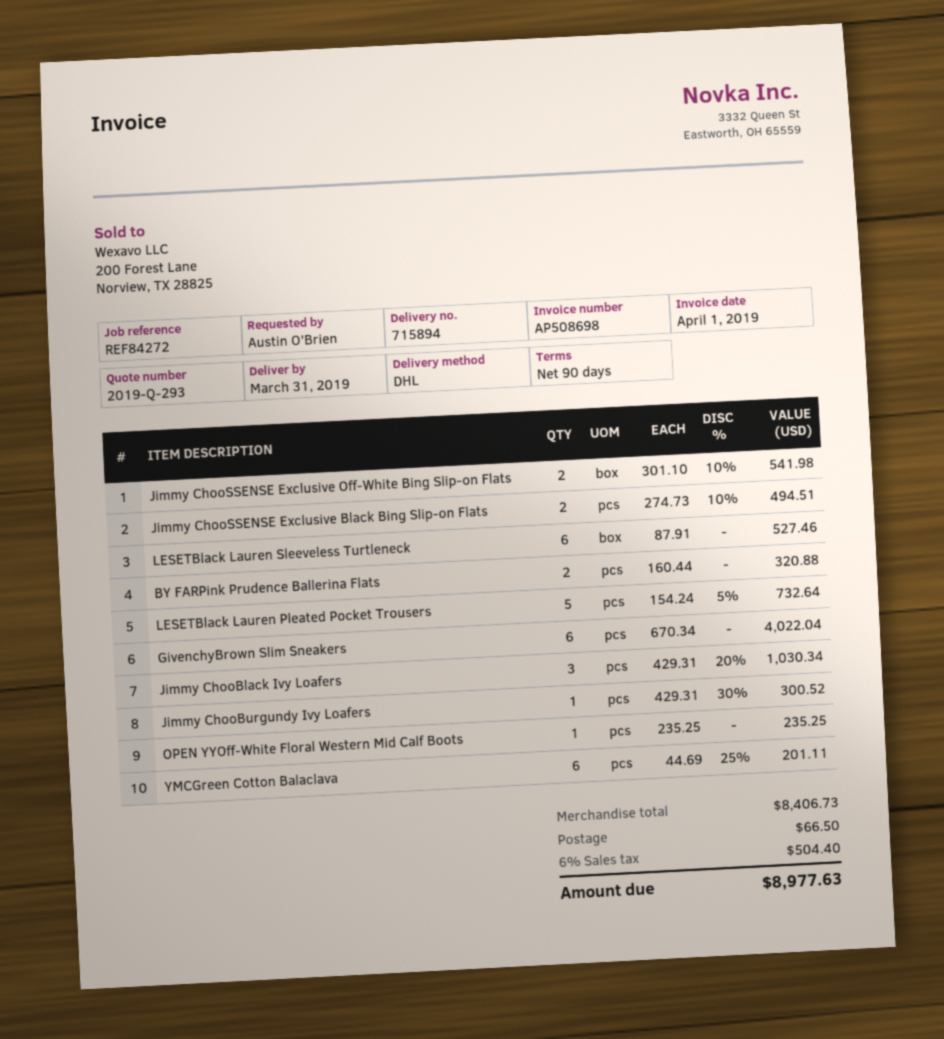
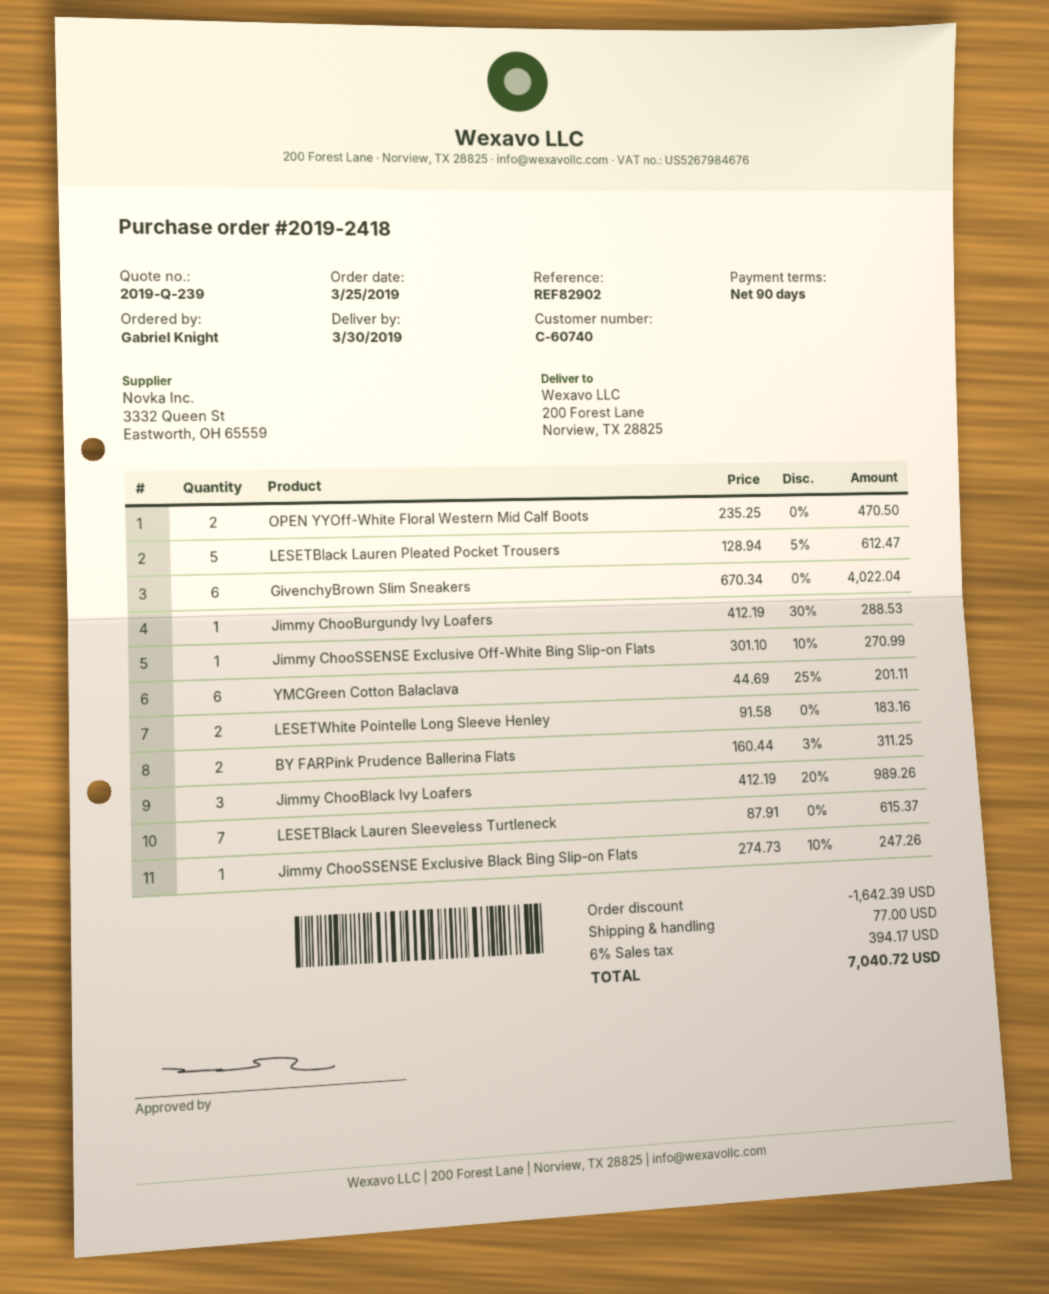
quote number: 2019-Q-293 -> 2019-Q-239
delivery date: 2019-03-31 -> 2019-03-30
reference: REF84272 -> REF82902
ordered by: Austin O'Brien -> Gabriel Knight
Jimmy ChooSSENSE Exclusive Off-White Bing Slip-on Flats: 2 x 301.10 - 10% = 541.98 -> 1 x 301.10 - 10% = 270.99
Jimmy ChooSSENSE Exclusive Black Bing Slip-on Flats: 2 x 274.73 - 10% = 494.51 -> 1 x 274.73 - 10% = 247.26
LESETBlack Lauren Sleeveless Turtleneck: 6 x 87.91 = 527.46 -> 7 x 87.91 = 615.37
BY FARPink Prudence Ballerina Flats: 2 x 160.44 = 320.88 -> 2 x 160.44 - 3% = 311.25
LESETBlack Lauren Pleated Pocket Trousers: 5 x 154.24 - 5% = 732.64 -> 5 x 128.94 - 5% = 612.47
Jimmy ChooBlack Ivy Loafers: 3 x 429.31 - 20% = 1030.34 -> 3 x 412.19 - 20% = 989.26
Jimmy ChooBurgundy Ivy Loafers: 1 x 429.31 - 30% = 300.52 -> 1 x 412.19 - 30% = 288.53
OPEN YYOff-White Floral Western Mid Calf Boots: 1 x 235.25 = 235.25 -> 2 x 235.25 = 470.50
LESETWhite Pointelle Long Sleeve Henley: none -> 2 x 91.58 = 183.16
discount: none -> 1642.39
shipping: 66.50 -> 77.00
tax: 6% = 504.40 -> 6% = 394.17
total: 8977.63 -> 7040.72

